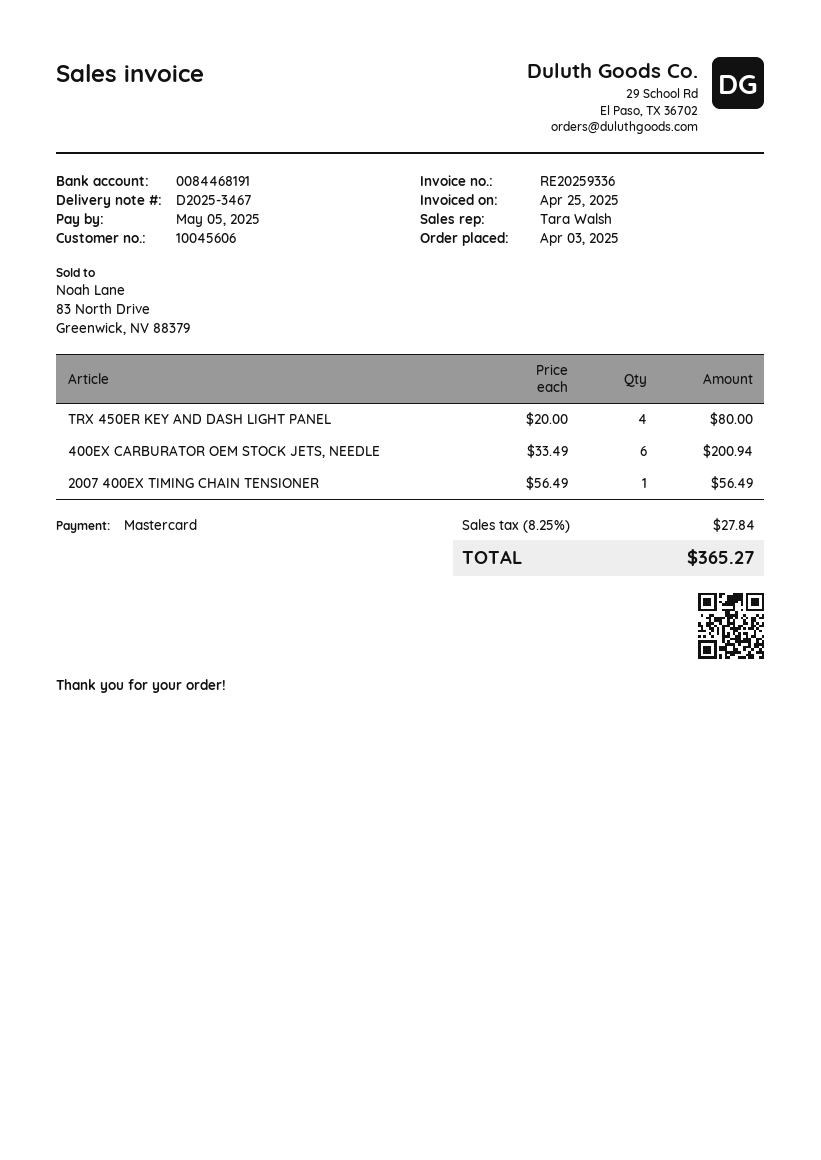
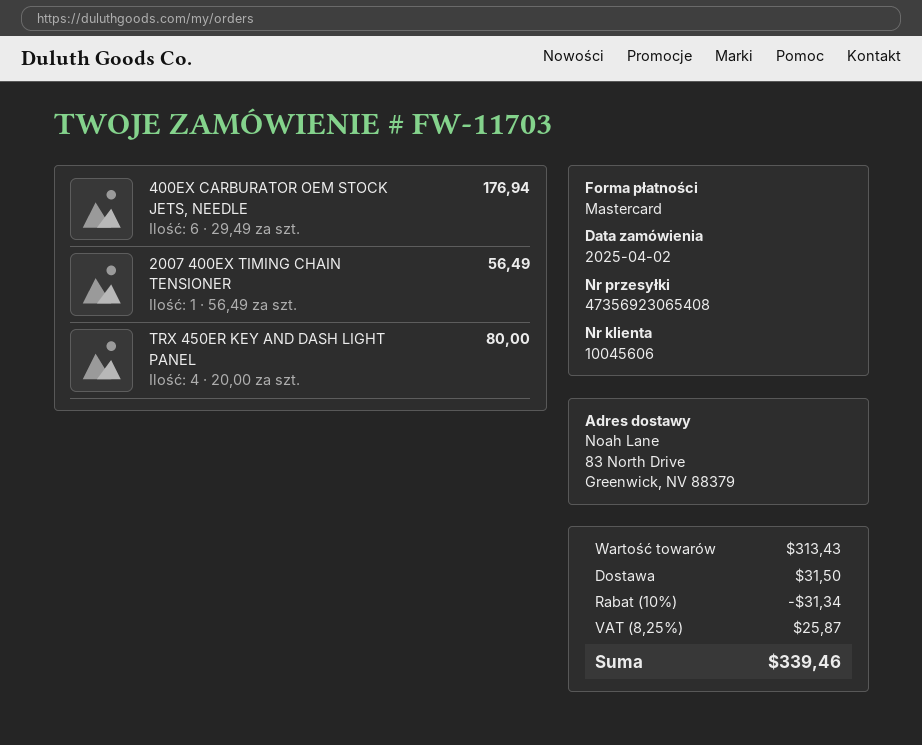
order date: 2025-04-03 -> 2025-04-02
400EX CARBURATOR OEM STOCK JETS, NEEDLE: 6 x 33.49 = 200.94 -> 6 x 29.49 = 176.94
discount: none -> 10% = 31.34
shipping: none -> 31.50
tax: 8.25% = 27.84 -> 8.25% = 25.87
total: 365.27 -> 339.46

